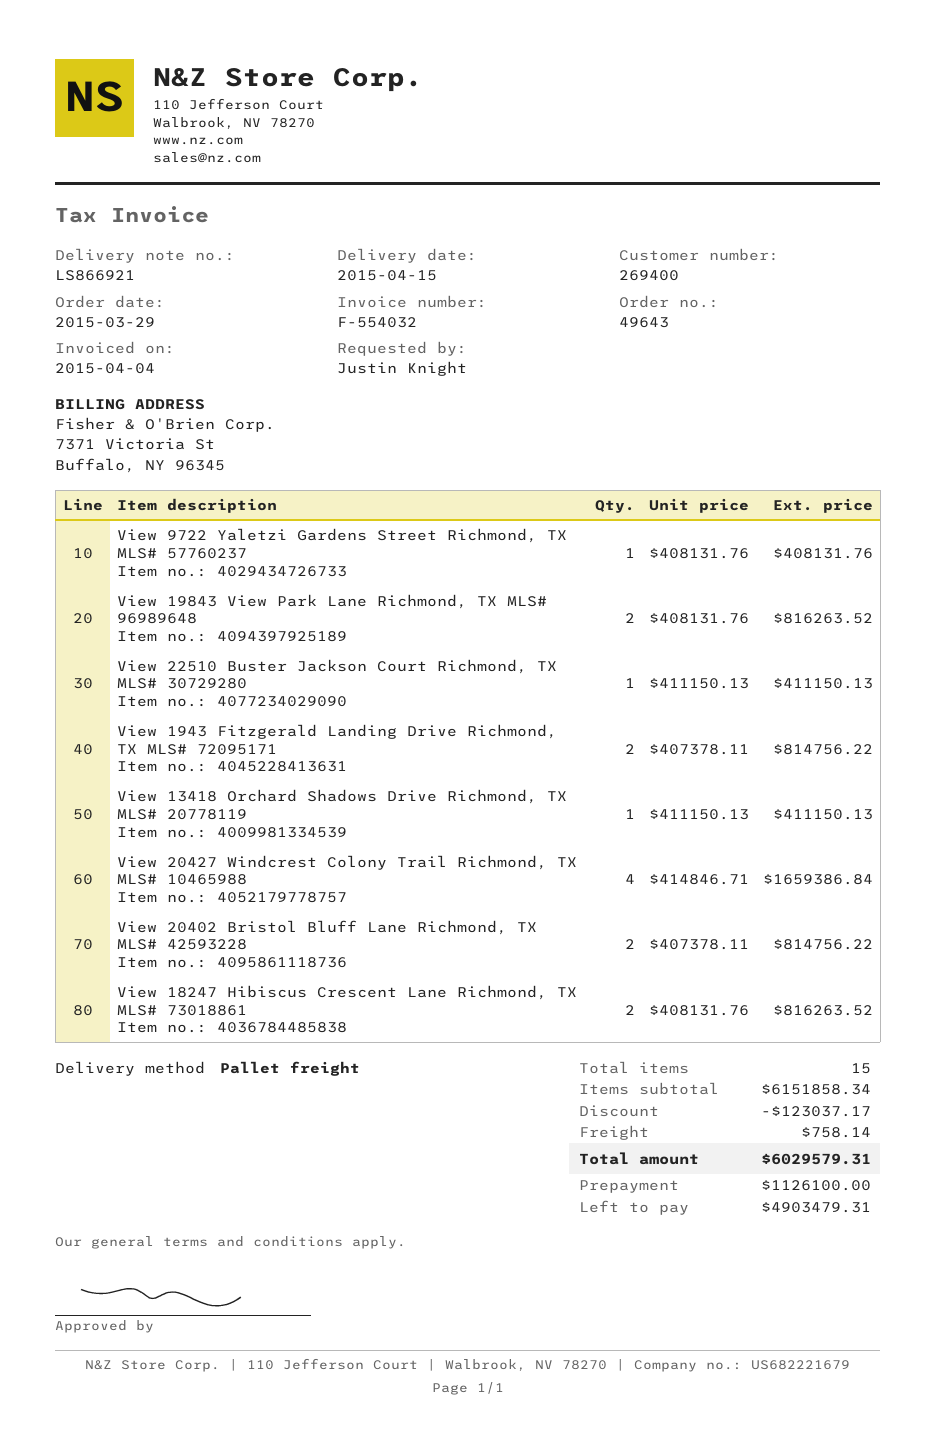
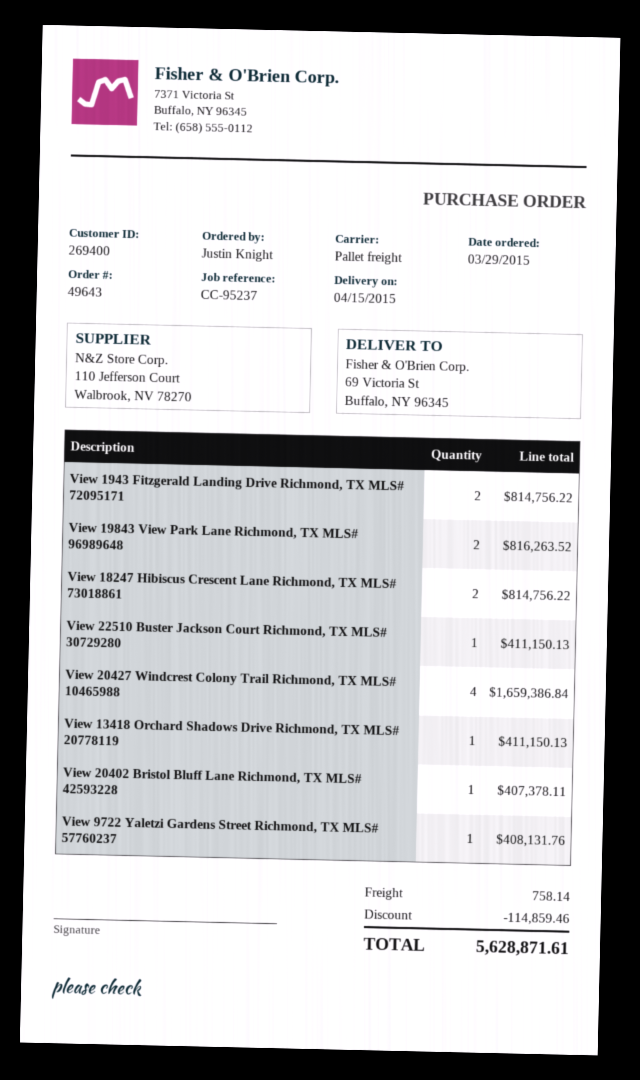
View 20402 Bristol Bluff Lane Richmond, TX MLS# 42593228: 2 for 814756.22 -> 1 for 407378.11
View 18247 Hibiscus Crescent Lane Richmond, TX MLS# 73018861: 2 for 816263.52 -> 2 for 814756.22
discount: 123037.17 -> 114859.46
total: 6029579.31 -> 5628871.61

